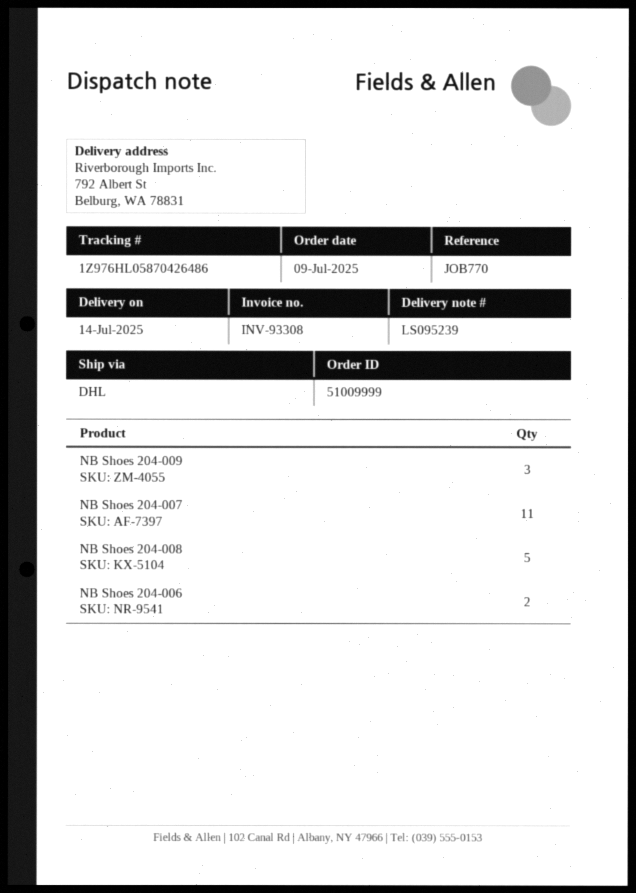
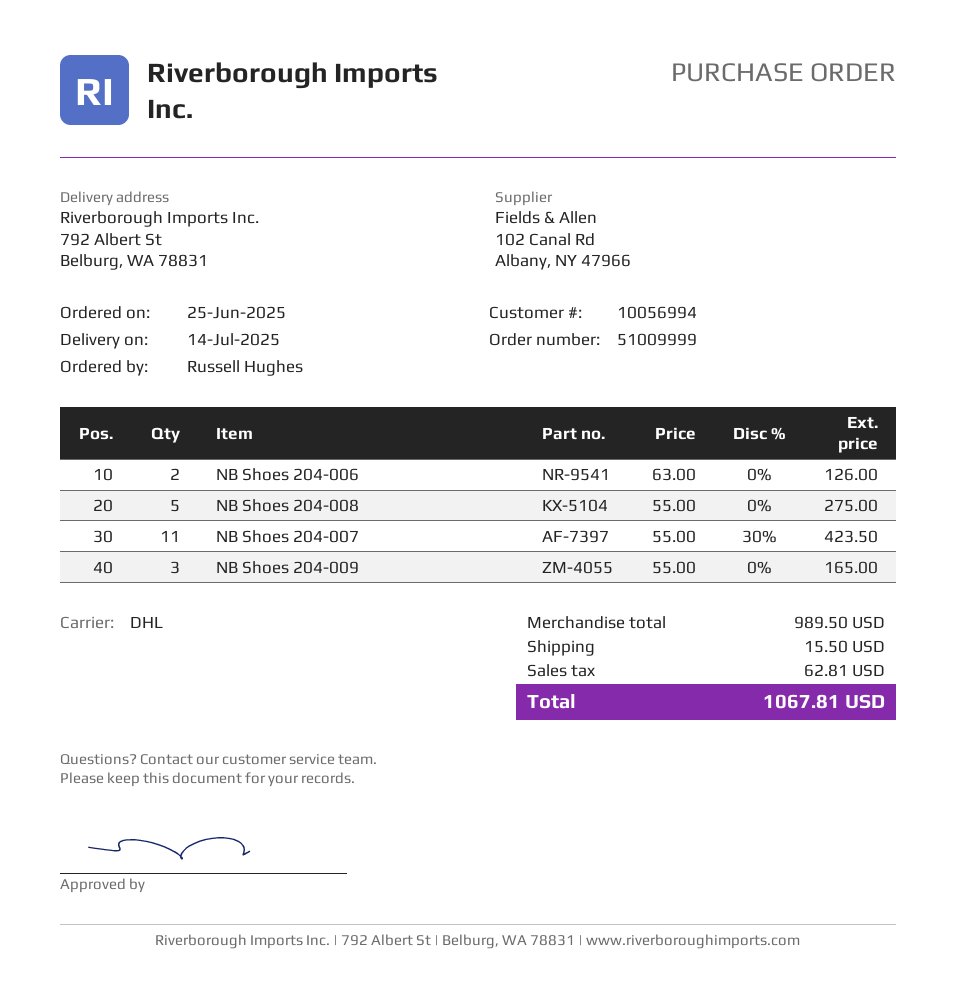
order date: 2025-07-09 -> 2025-06-25

